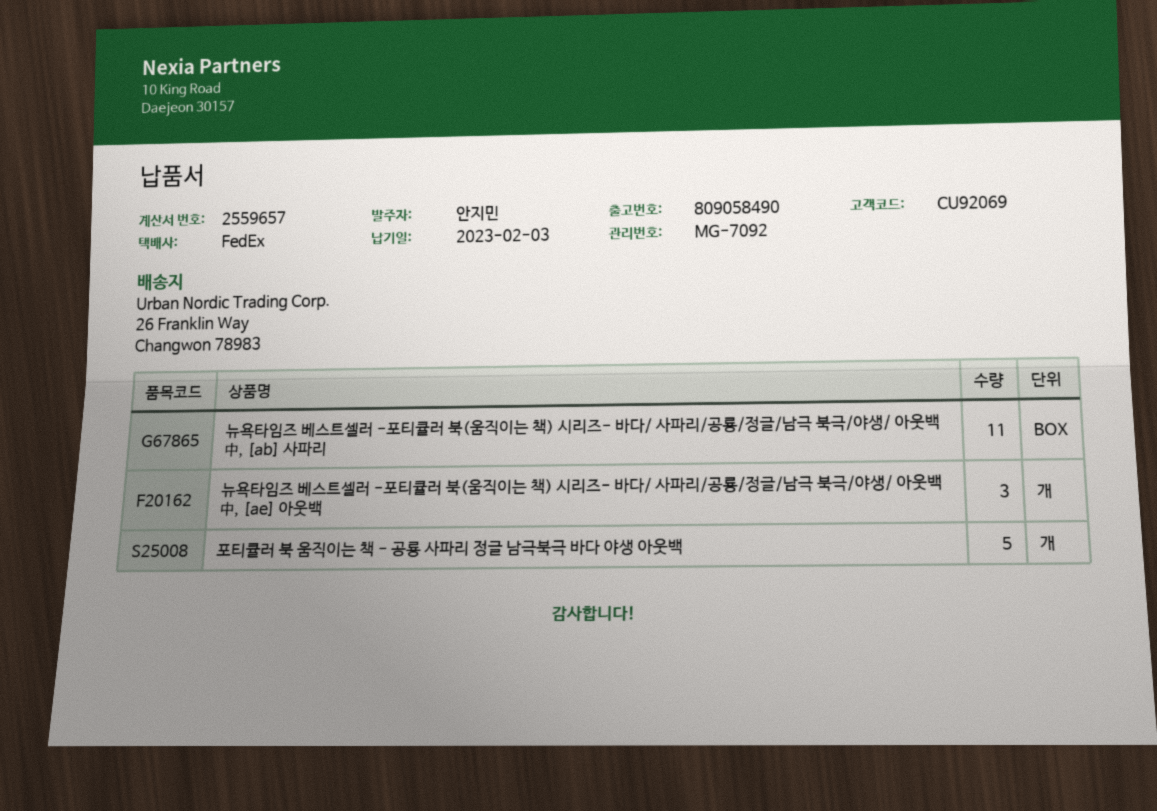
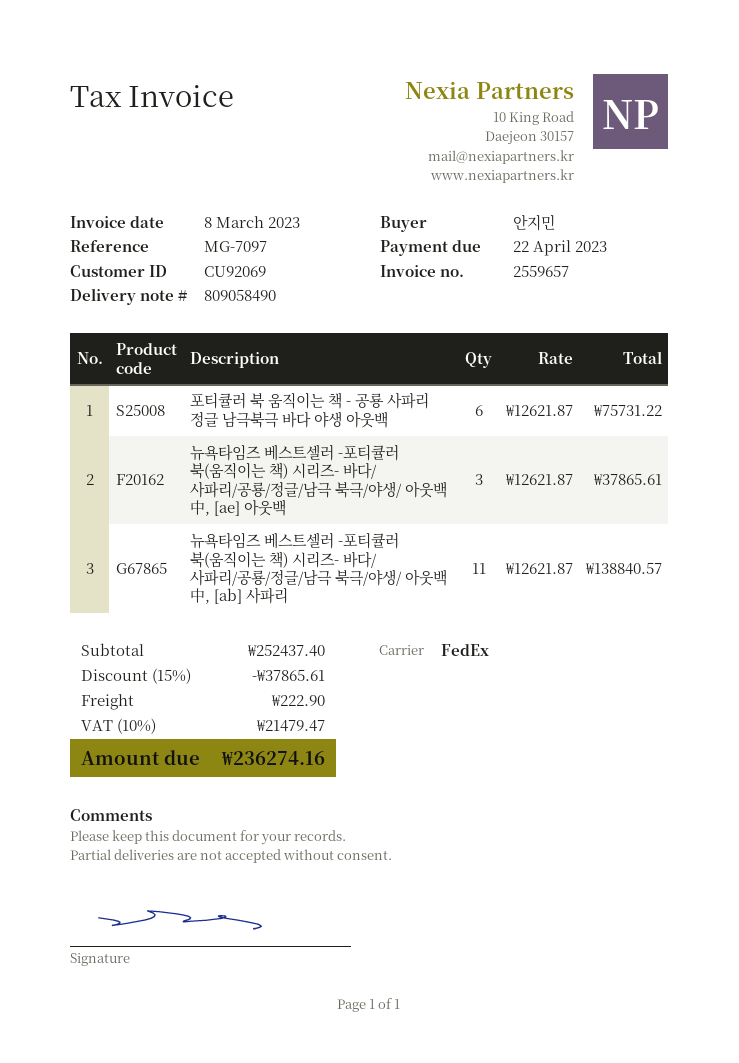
reference: MG-7092 -> MG-7097
포티큘러 북 움직이는 책 - 공룡 사파리 정글 남극북극 바다 야생 아웃백: 5 -> 6

